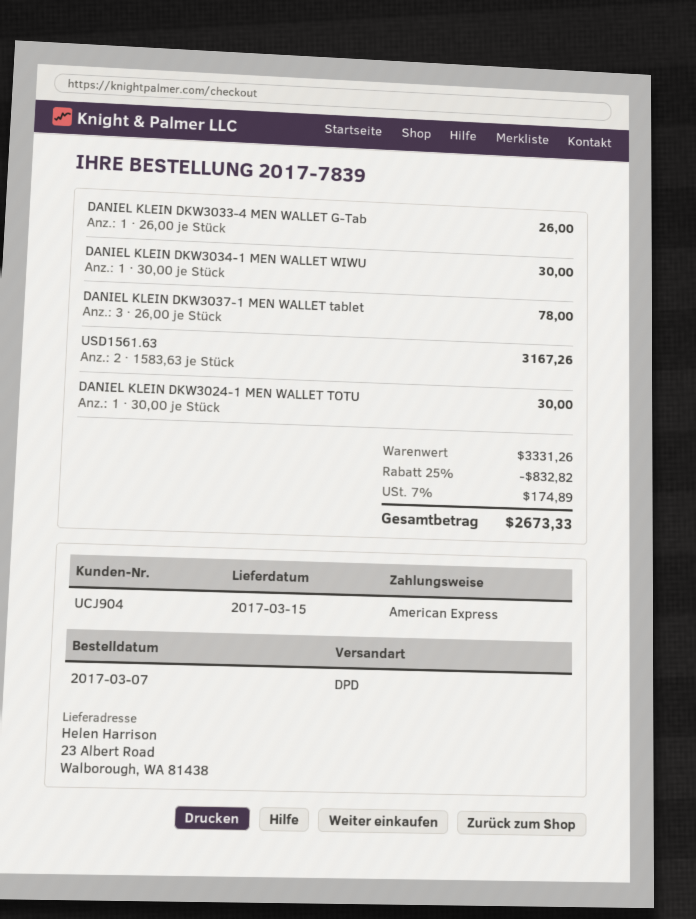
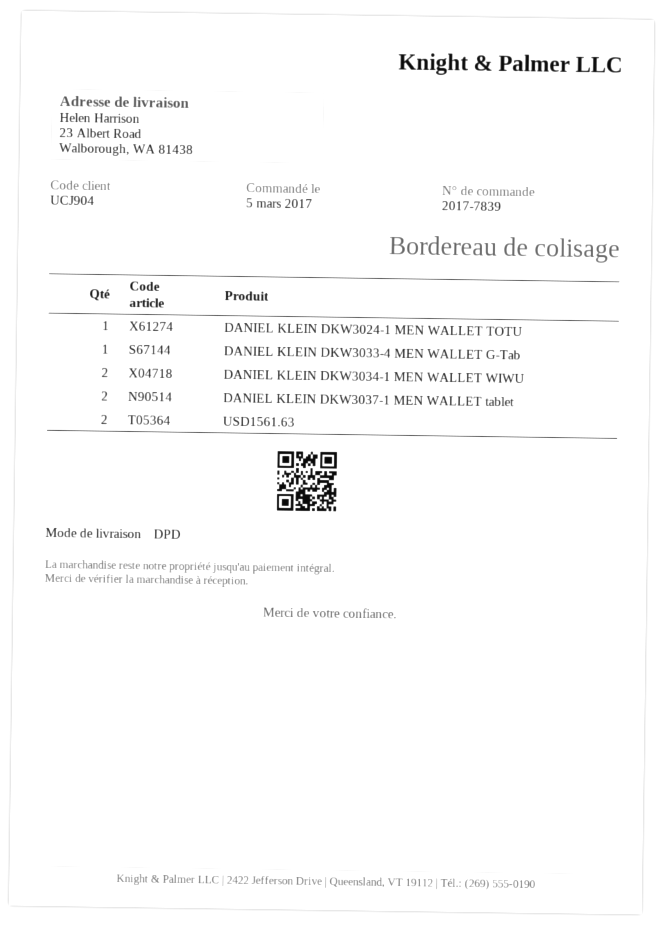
order date: 2017-03-07 -> 2017-03-05
DANIEL KLEIN DKW3034-1 MEN WALLET WIWU: 1 -> 2
DANIEL KLEIN DKW3037-1 MEN WALLET tablet: 3 -> 2

